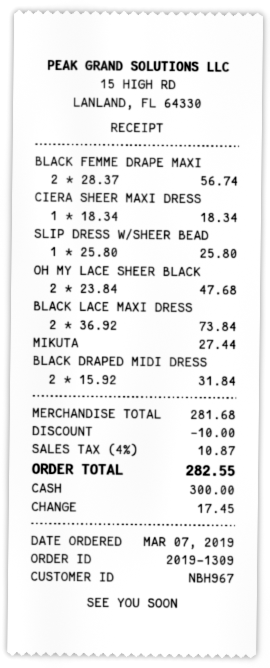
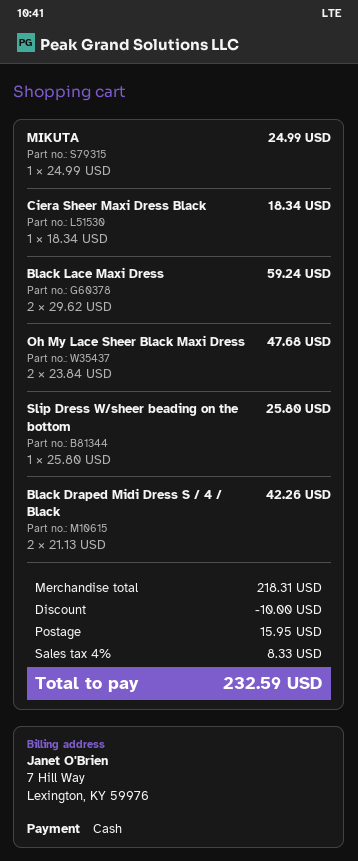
BLACK FEMME DRAPE MAXI: 2 x 28.37 = 56.74 -> none
BLACK LACE MAXI DRESS: 2 x 36.92 = 73.84 -> 2 x 29.62 = 59.24
MIKUTA: 1 x 27.44 = 27.44 -> 1 x 24.99 = 24.99
BLACK DRAPED MIDI DRESS: 2 x 15.92 = 31.84 -> 2 x 21.13 = 42.26
subtotal: 281.68 -> 218.31
shipping: none -> 15.95
tax: 4% = 10.87 -> 4% = 8.33
total: 282.55 -> 232.59

